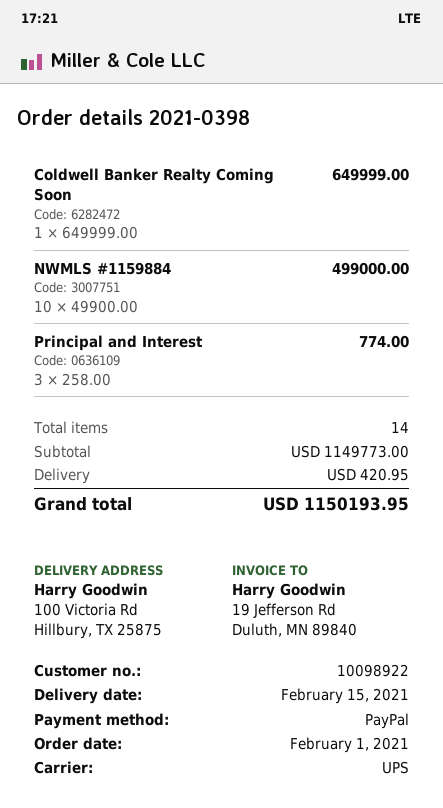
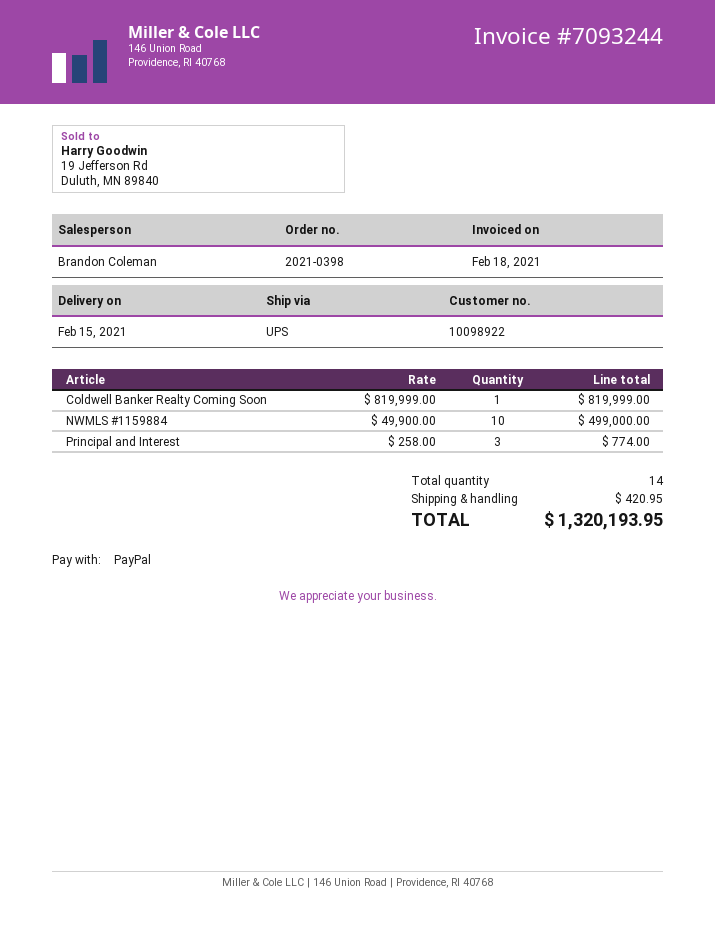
Coldwell Banker Realty Coming Soon: 1 x 649999.00 = 649999.00 -> 1 x 819999.00 = 819999.00
total: 1150193.95 -> 1320193.95

